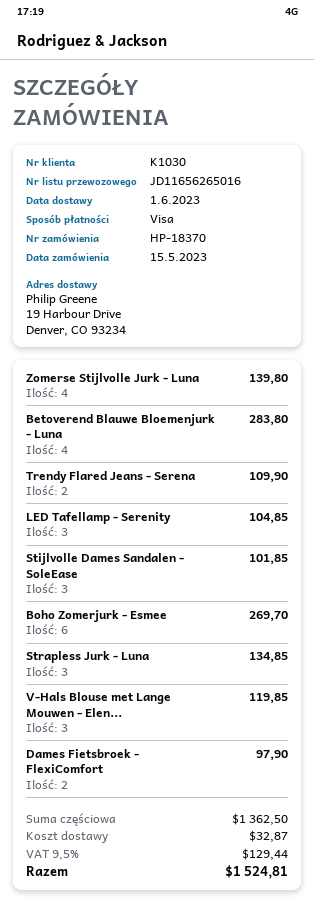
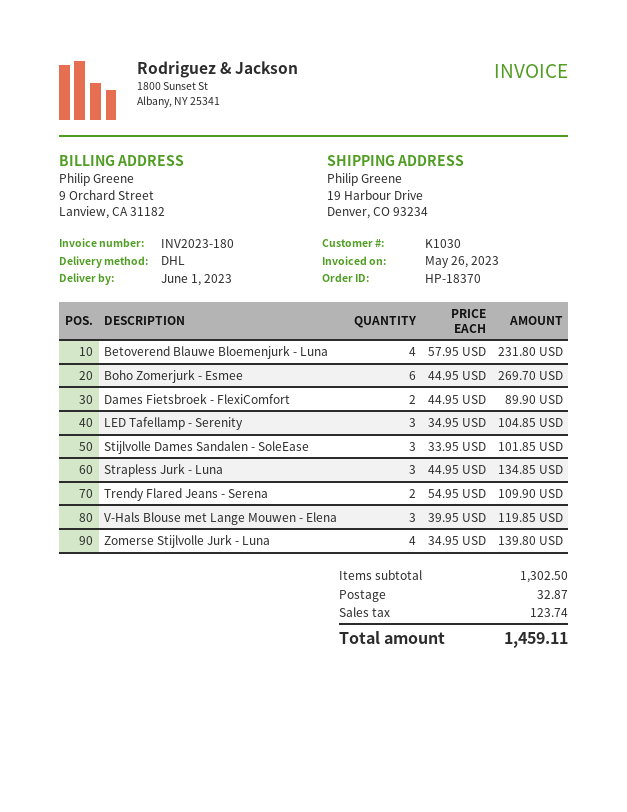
Betoverend Blauwe Bloemenjurk - Luna: 4 for 283.80 -> 4 for 231.80
Dames Fietsbroek - FlexiComfort: 2 for 97.90 -> 2 for 89.90
subtotal: 1362.50 -> 1302.50
tax: 129.44 -> 123.74
total: 1524.81 -> 1459.11

